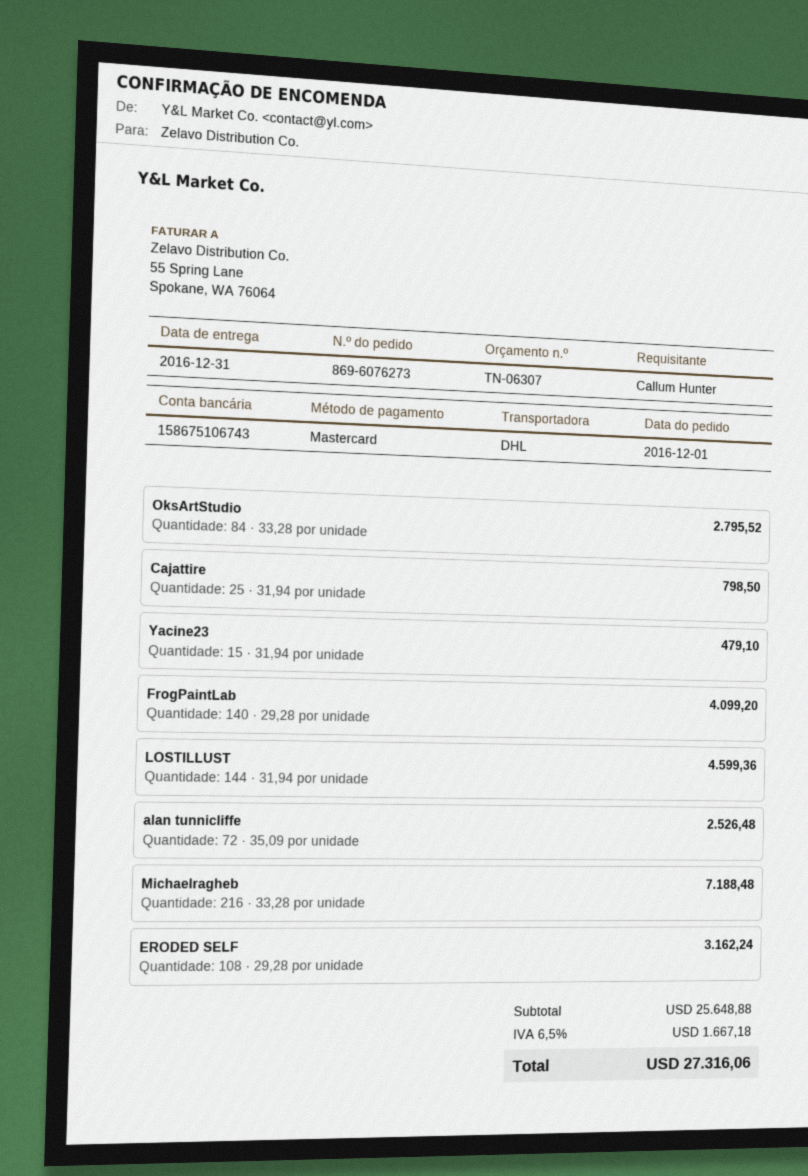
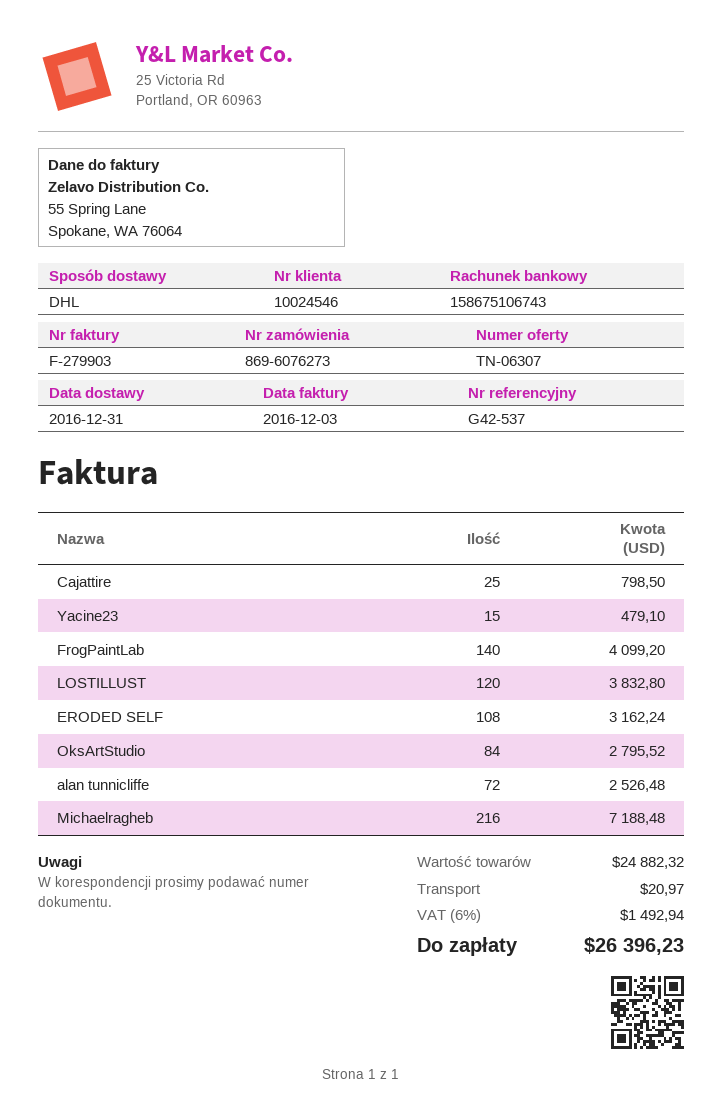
LOSTILLUST: 144 for 4599.36 -> 120 for 3832.80
subtotal: 25648.88 -> 24882.32
shipping: none -> 20.97
tax: 6.5% = 1667.18 -> 6% = 1492.94
total: 27316.06 -> 26396.23

